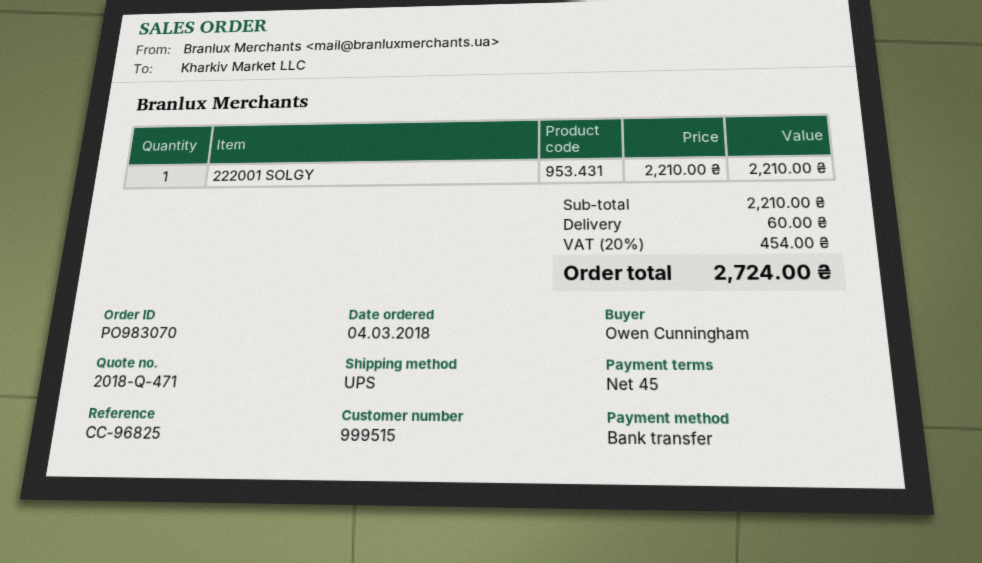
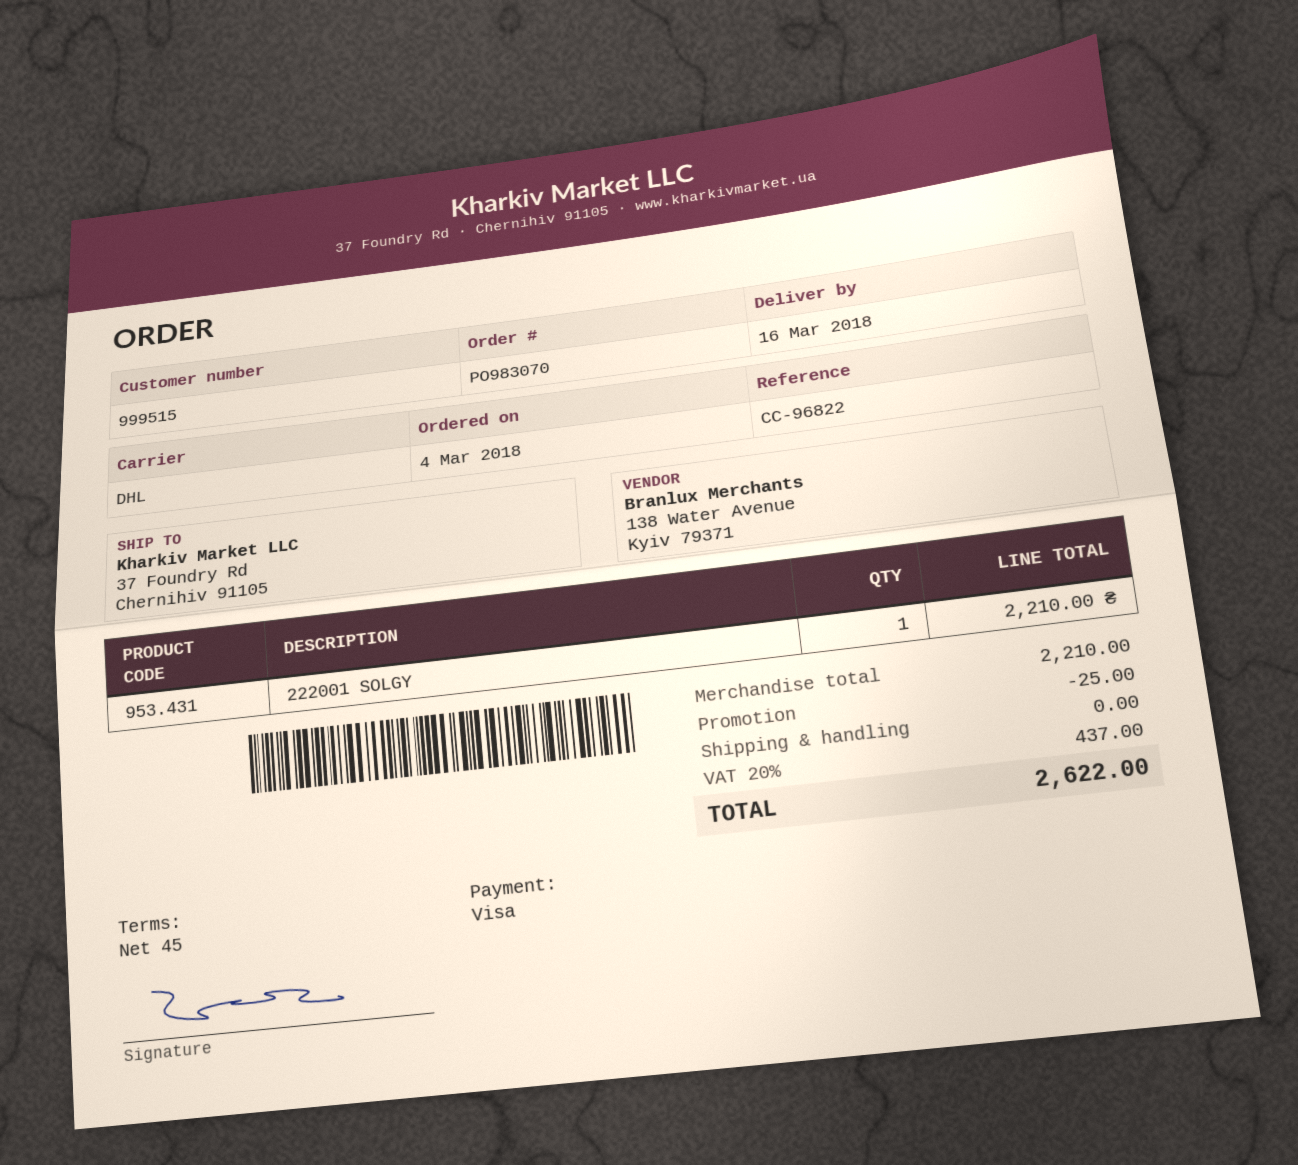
reference: CC-96825 -> CC-96822
payment method: bank transfer -> Visa
shipping method: UPS -> DHL
discount: none -> 25.00
shipping: 60.00 -> 0.00
tax: 20% = 454.00 -> 20% = 437.00
total: 2724.00 -> 2622.00

